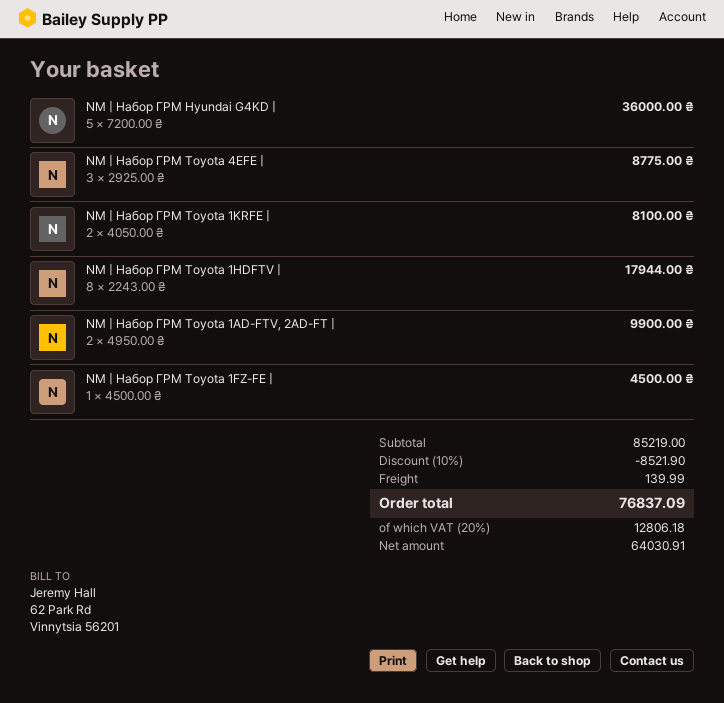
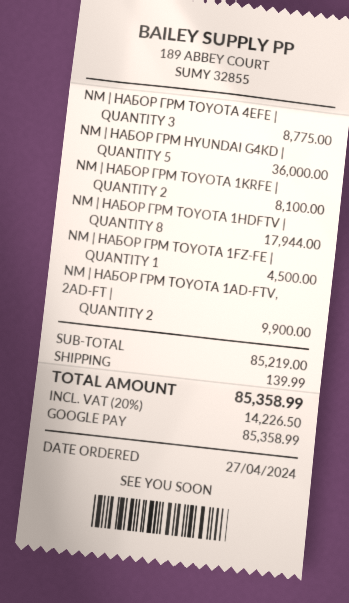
discount: 10% = 8521.90 -> none
tax: 20% = 12806.18 -> 20% = 14226.50
total: 76837.09 -> 85358.99

